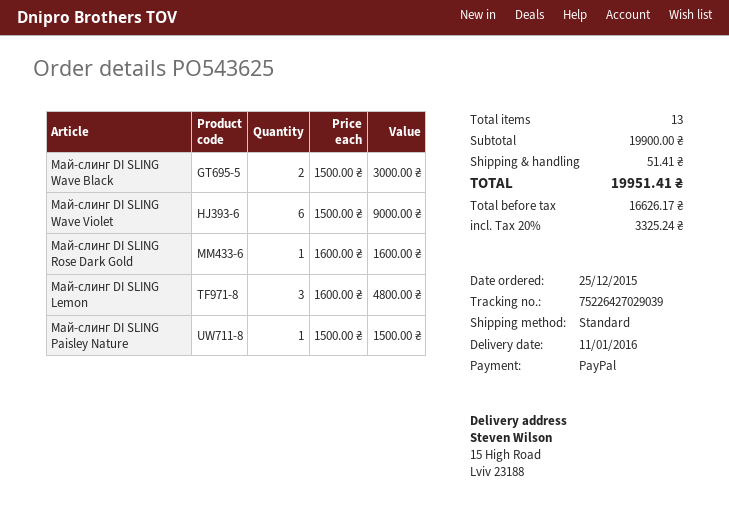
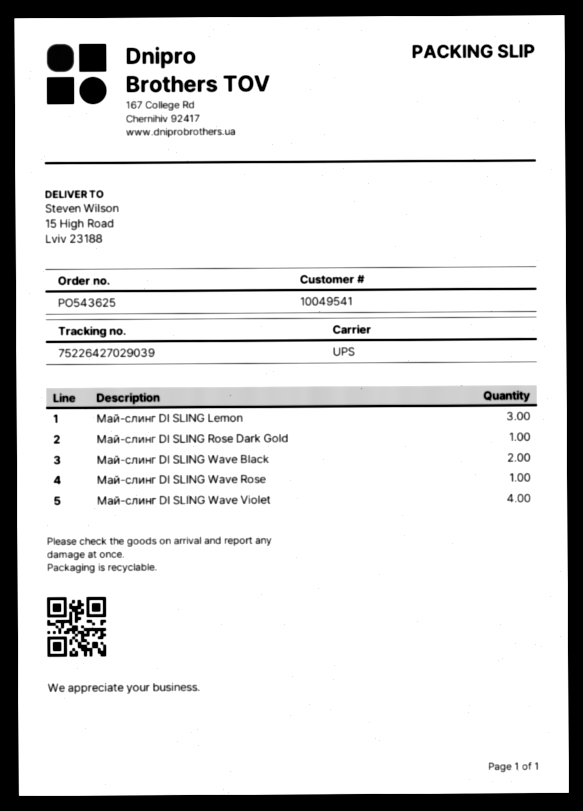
shipping method: standard -> UPS
Май-слинг DI SLING Wave Violet: 6 -> 4
Май-слинг DI SLING Paisley Nature: 1 -> none
Май-слинг DI SLING Wave Rose: none -> 1

